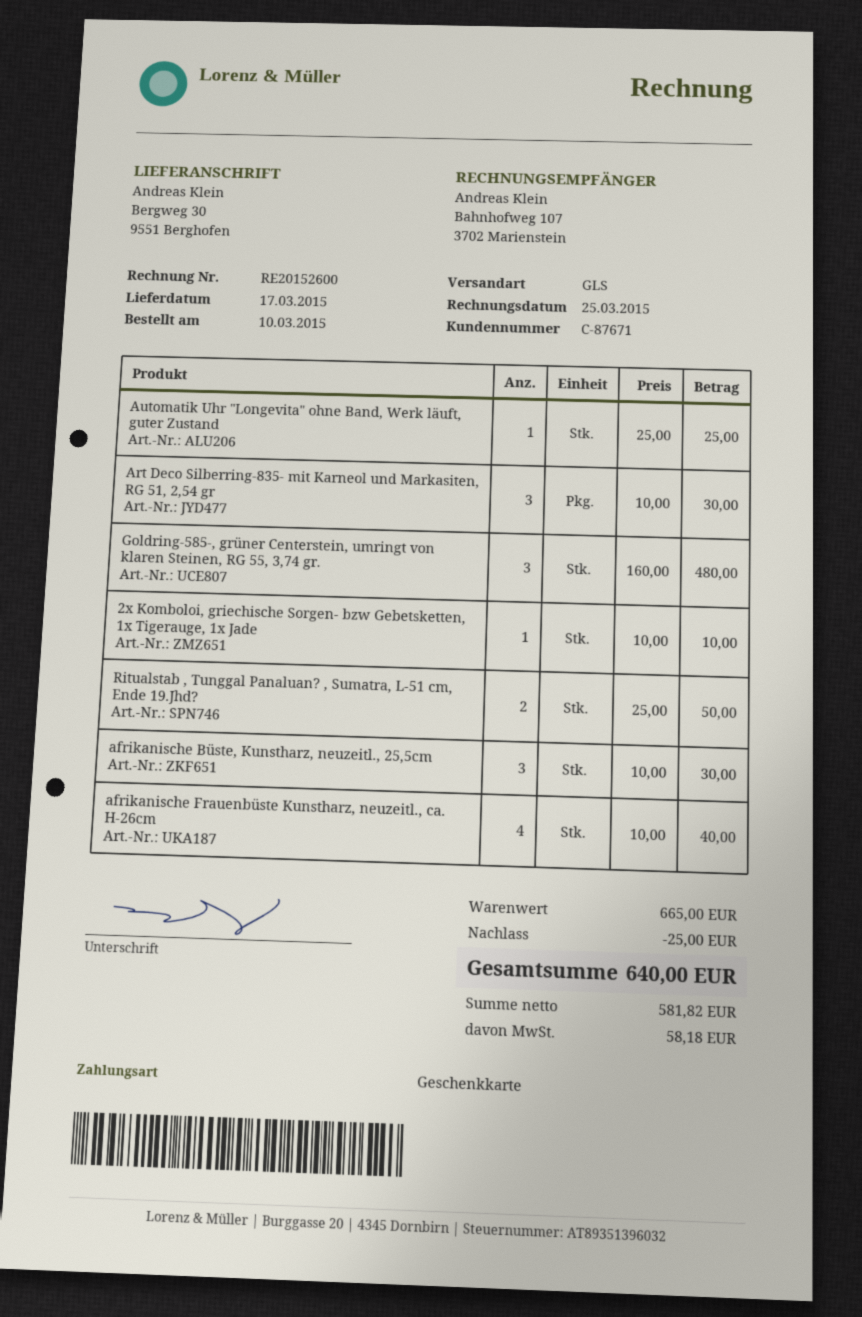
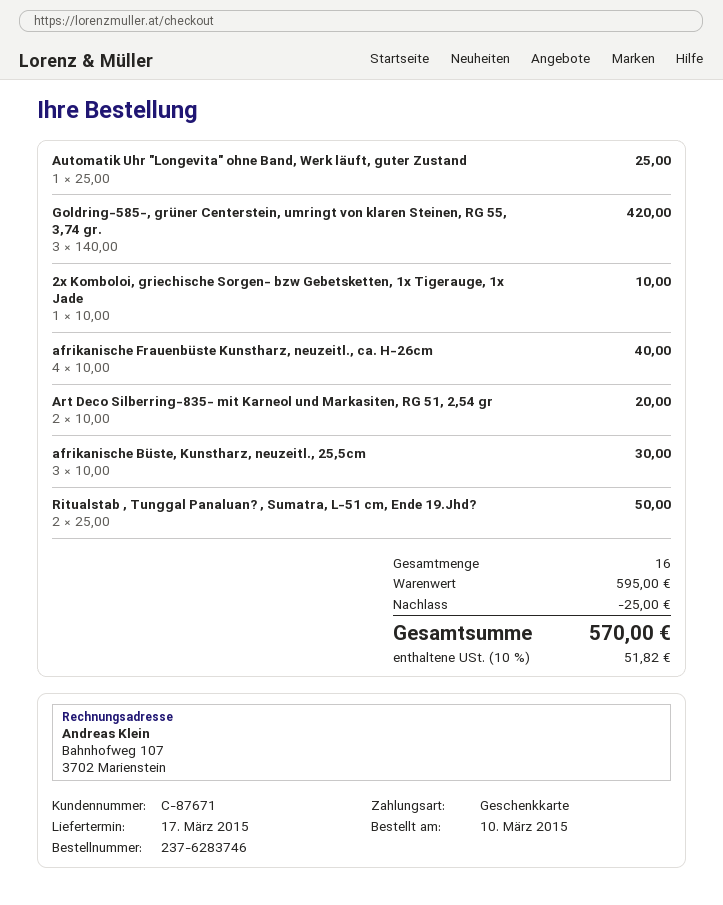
Art Deco Silberring-835- mit Karneol und Markasiten, RG 51, 2,54 gr: 3 x 10.00 = 30.00 -> 2 x 10.00 = 20.00
Goldring-585-, grüner Centerstein, umringt von klaren Steinen, RG 55, 3,74 gr.: 3 x 160.00 = 480.00 -> 3 x 140.00 = 420.00
subtotal: 665.00 -> 595.00
tax: 58.18 -> 51.82
total: 640.00 -> 570.00

